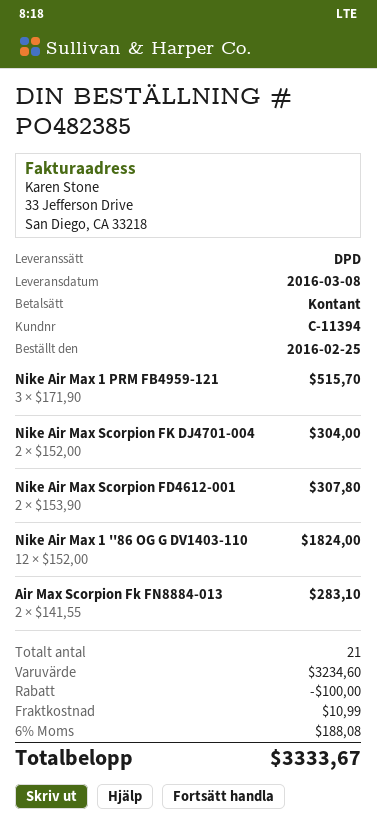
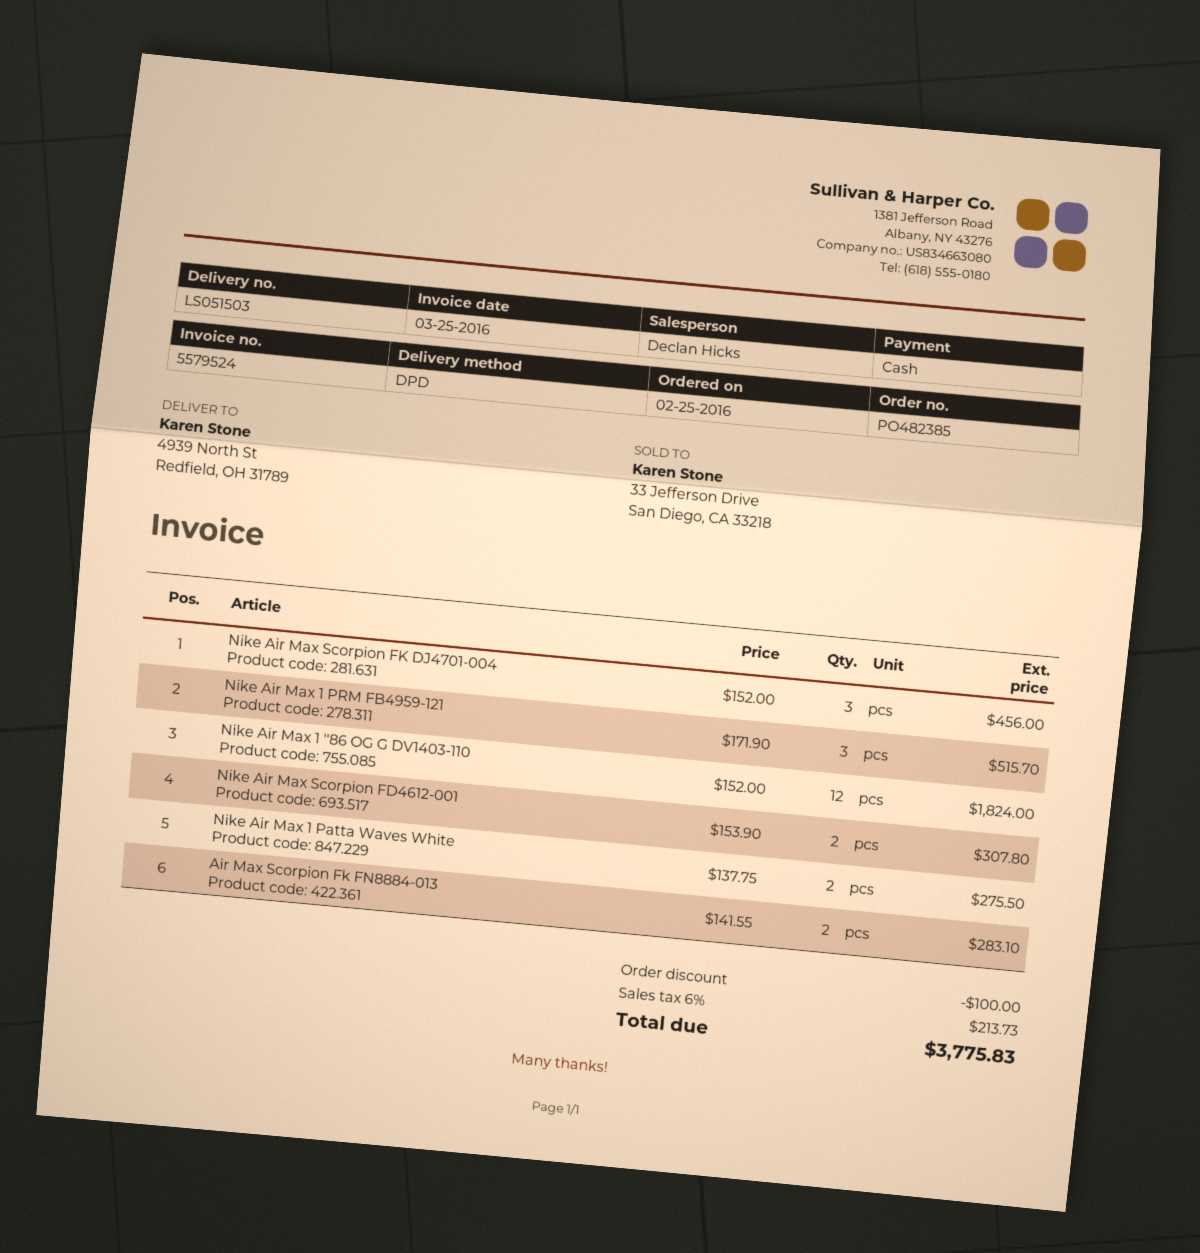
Nike Air Max Scorpion FK DJ4701-004: 2 x 152.00 = 304.00 -> 3 x 152.00 = 456.00
Nike Air Max 1 Patta Waves White: none -> 2 x 137.75 = 275.50
shipping: 10.99 -> none
tax: 6% = 188.08 -> 6% = 213.73
total: 3333.67 -> 3775.83

